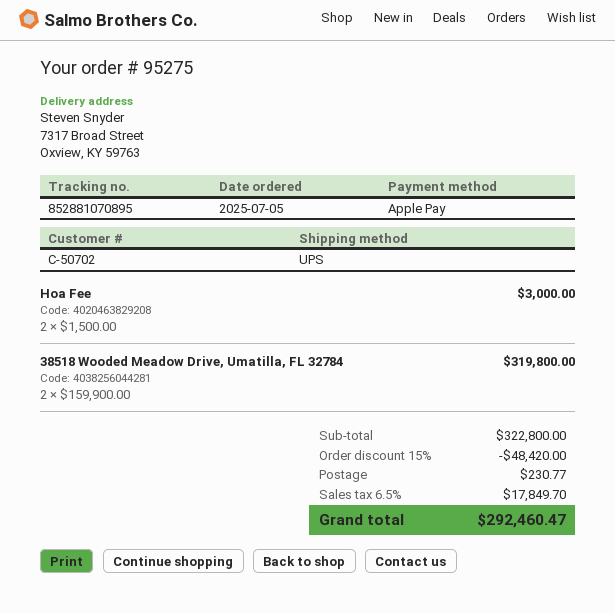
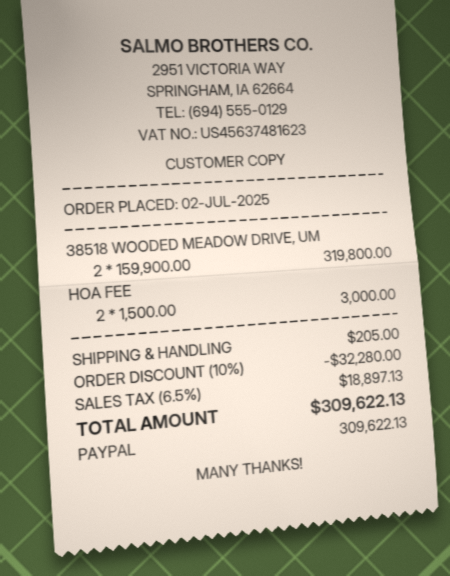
order date: 2025-07-05 -> 2025-07-02
payment method: Apple Pay -> PayPal
discount: 15% = 48420.00 -> 10% = 32280.00
shipping: 230.77 -> 205.00
tax: 6.5% = 17849.70 -> 6.5% = 18897.13
total: 292460.47 -> 309622.13

